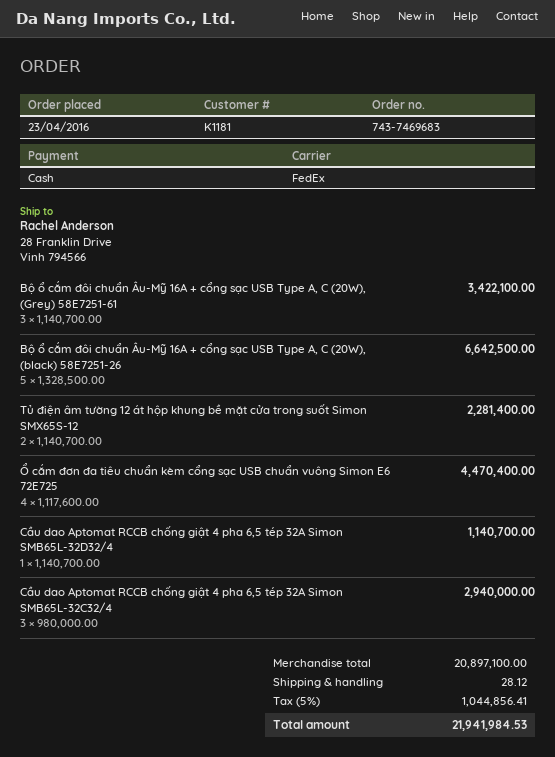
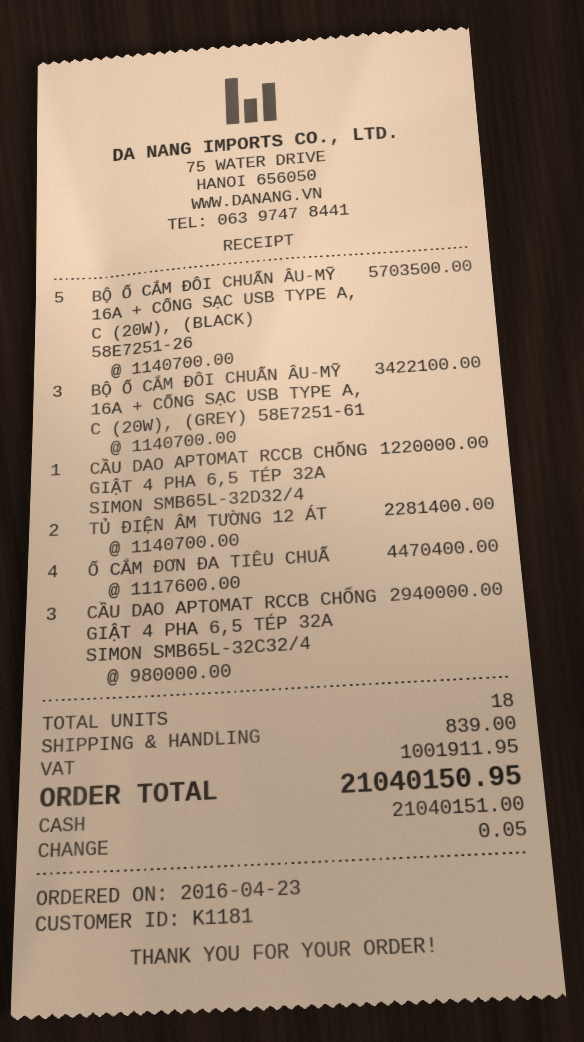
Bộ ổ cắm đôi chuẩn Âu-Mỹ 16A + cổng sạc USB Type A, C (20W), (black) 58E7251-26: 5 x 1328500.00 = 6642500.00 -> 5 x 1140700.00 = 5703500.00
Cầu dao Aptomat RCCB chống giật 4 pha 6,5 tép 32A Simon SMB65L-32D32/4: 1 x 1140700.00 = 1140700.00 -> 1 x 1220000.00 = 1220000.00
shipping: 28.12 -> 839.00
tax: 1044856.41 -> 1001911.95
total: 21941984.53 -> 21040150.95

